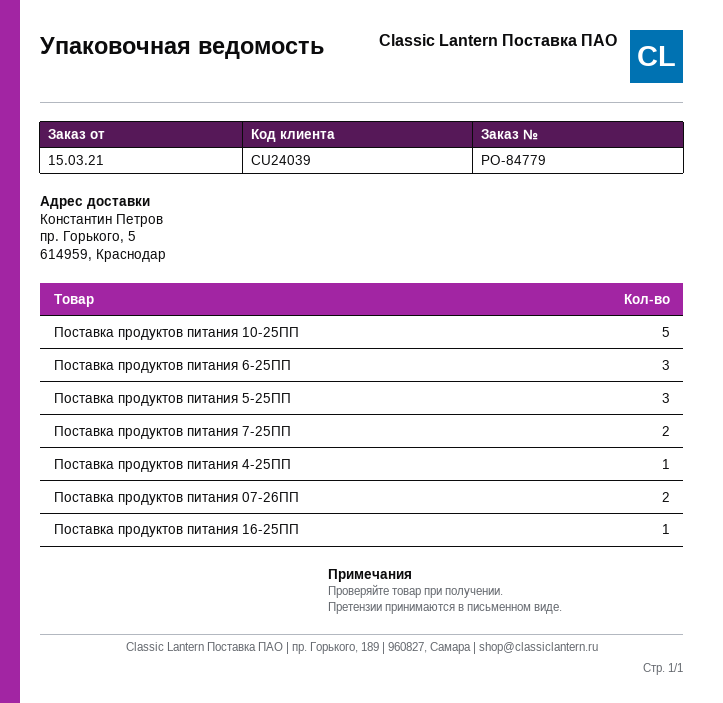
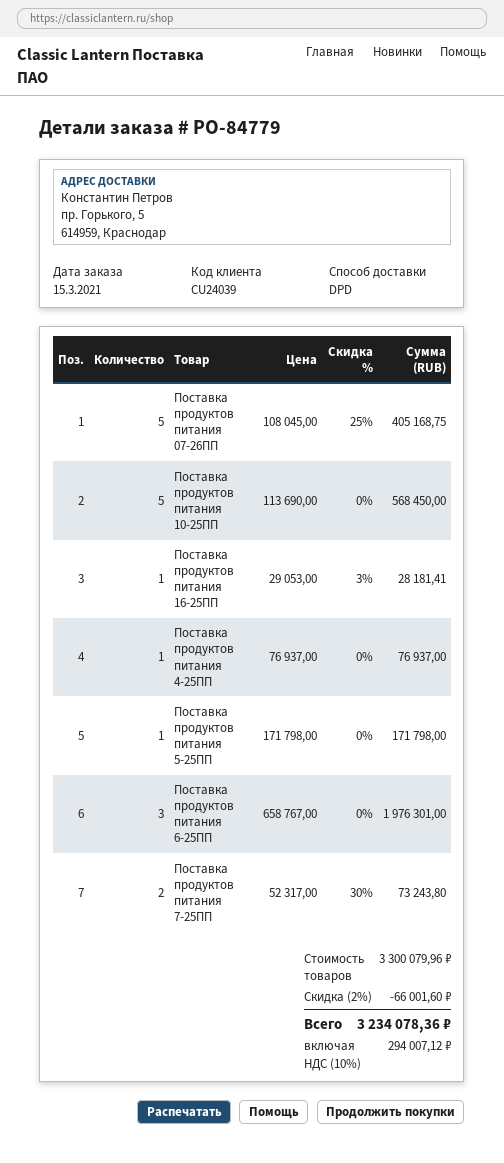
Поставка продуктов питания 5-25ПП: 3 -> 1
Поставка продуктов питания 07-26ПП: 2 -> 5

